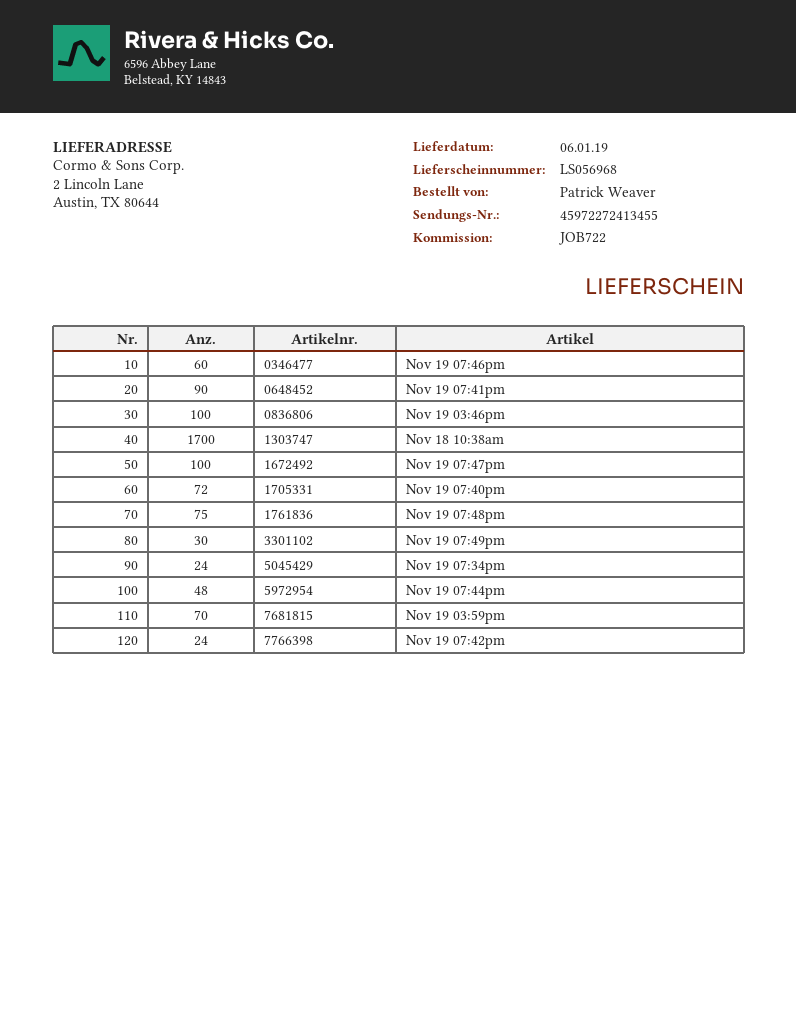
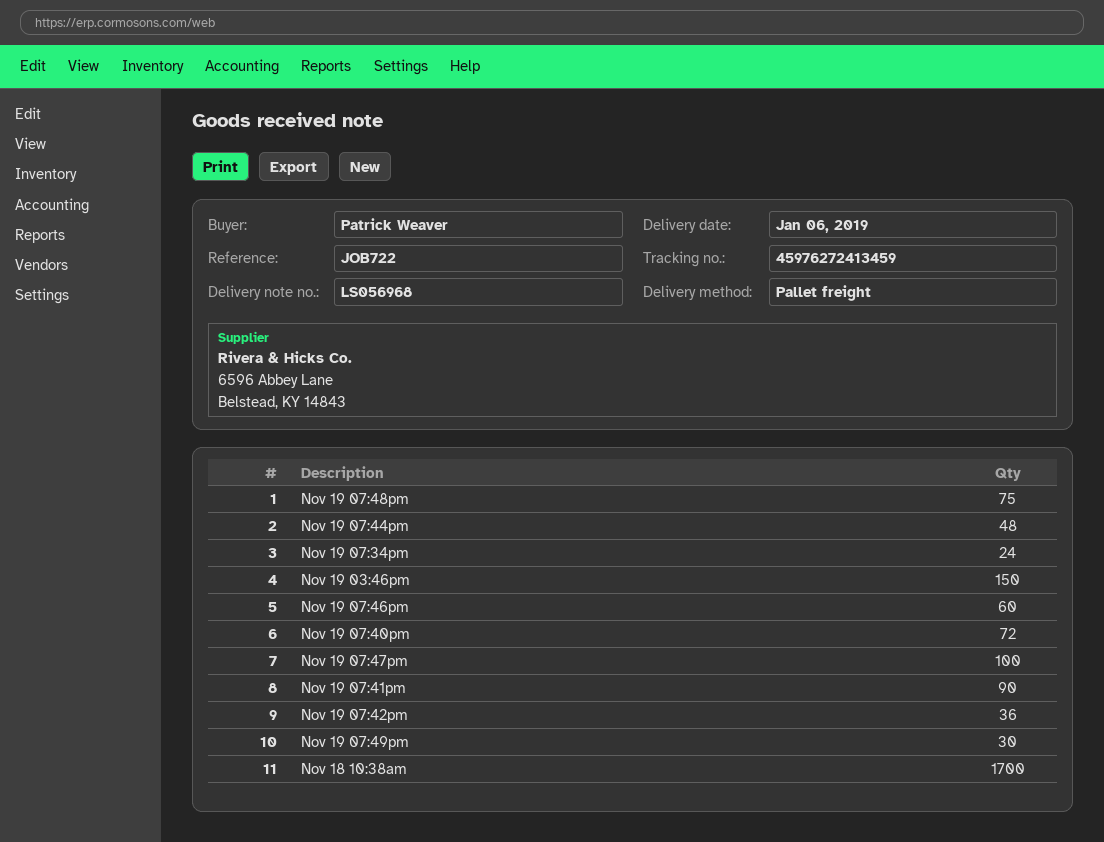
tracking number: 45972272413455 -> 45976272413459
Nov 19 03:46pm: 100 -> 150
Nov 19 03:59pm: 70 -> none
Nov 19 07:42pm: 24 -> 36

